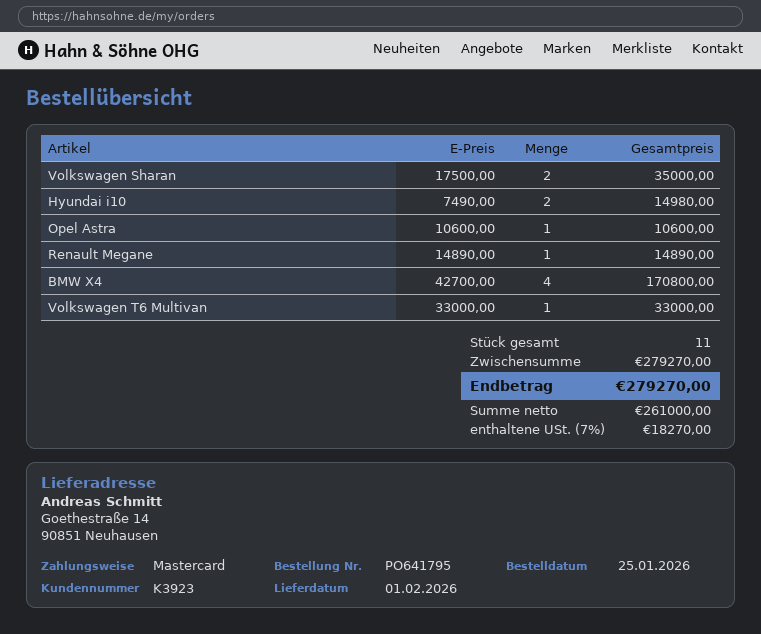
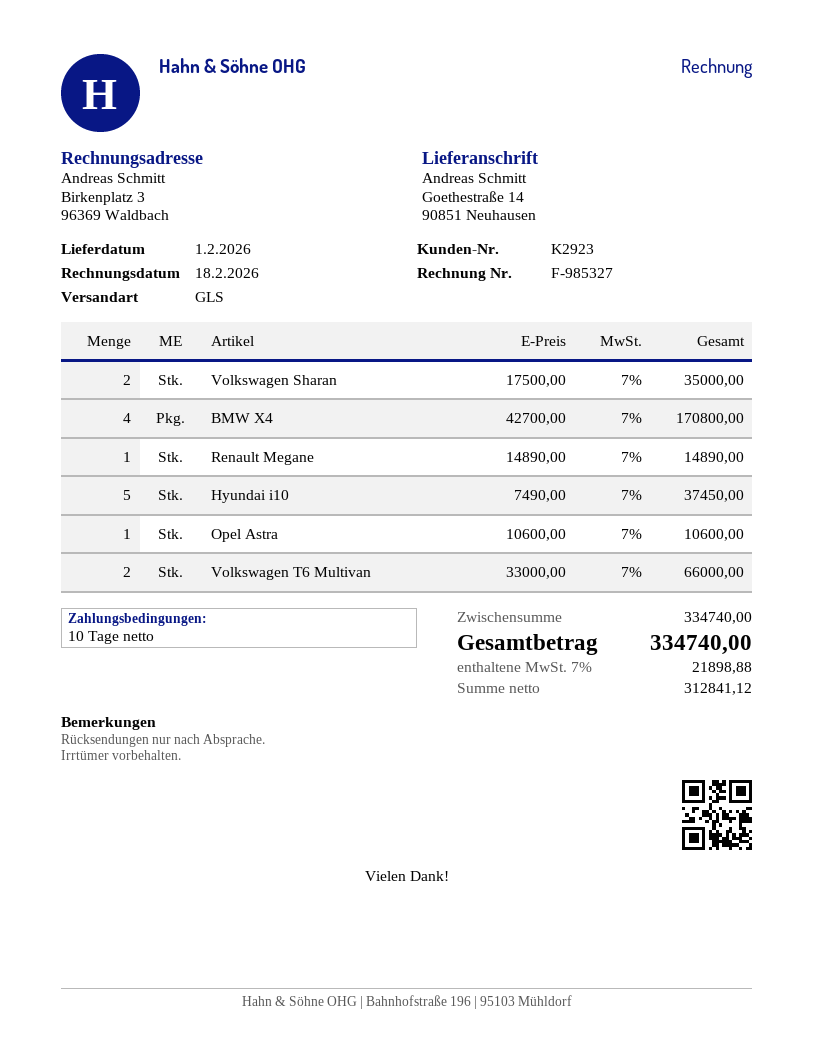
customer number: K3923 -> K2923
Hyundai i10: 2 x 7490.00 = 14980.00 -> 5 x 7490.00 = 37450.00
Volkswagen T6 Multivan: 1 x 33000.00 = 33000.00 -> 2 x 33000.00 = 66000.00
subtotal: 279270.00 -> 334740.00
net: 261000.00 -> 312841.12
tax: 7% = 18270.00 -> 7% = 21898.88
total: 279270.00 -> 334740.00

